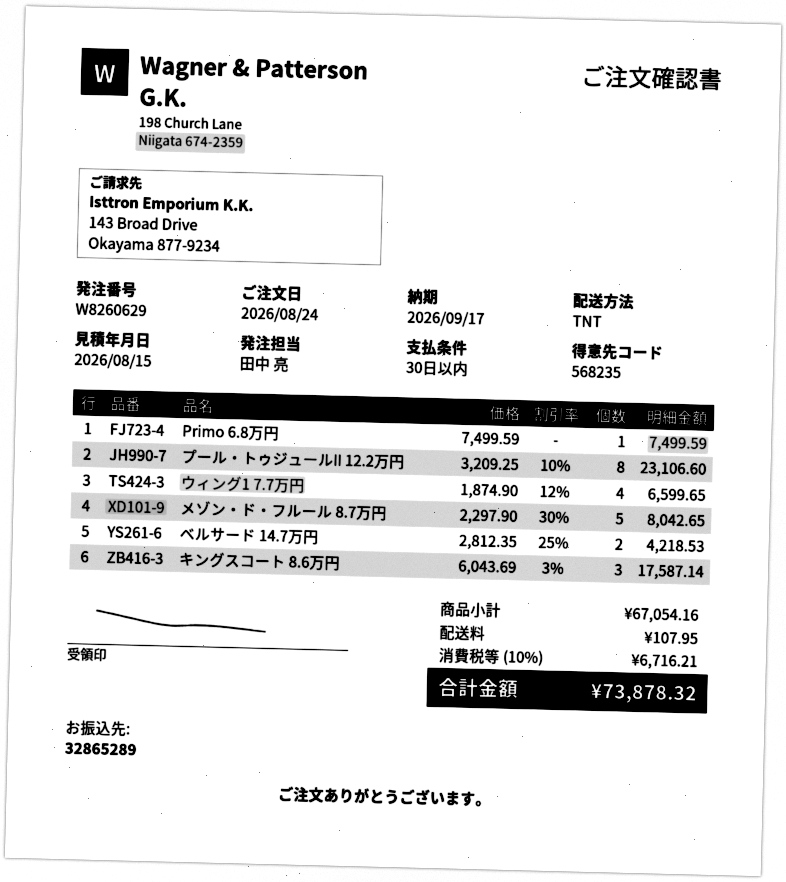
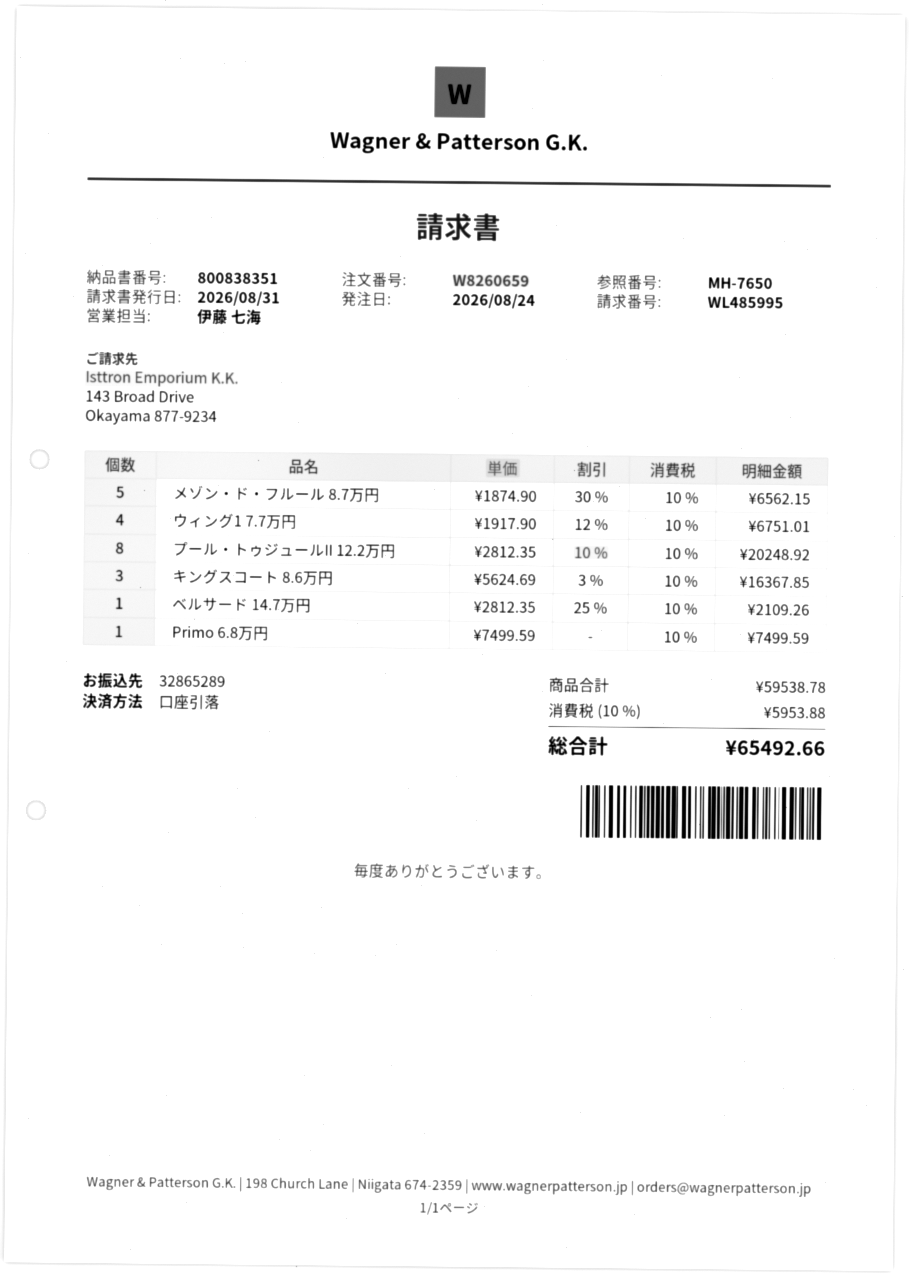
order number: W8260629 -> W8260659
プール・トゥジュールII 12.2万円: 8 x 3209.25 - 10% = 23106.60 -> 8 x 2812.35 - 10% = 20248.92
ウィング1 7.7万円: 4 x 1874.90 - 12% = 6599.65 -> 4 x 1917.90 - 12% = 6751.01
メゾン・ド・フルール 8.7万円: 5 x 2297.90 - 30% = 8042.65 -> 5 x 1874.90 - 30% = 6562.15
ベルサード 14.7万円: 2 x 2812.35 - 25% = 4218.53 -> 1 x 2812.35 - 25% = 2109.26
キングスコート 8.6万円: 3 x 6043.69 - 3% = 17587.14 -> 3 x 5624.69 - 3% = 16367.85
subtotal: 67054.16 -> 59538.78
shipping: 107.95 -> none
tax: 10% = 6716.21 -> 10% = 5953.88
total: 73878.32 -> 65492.66

